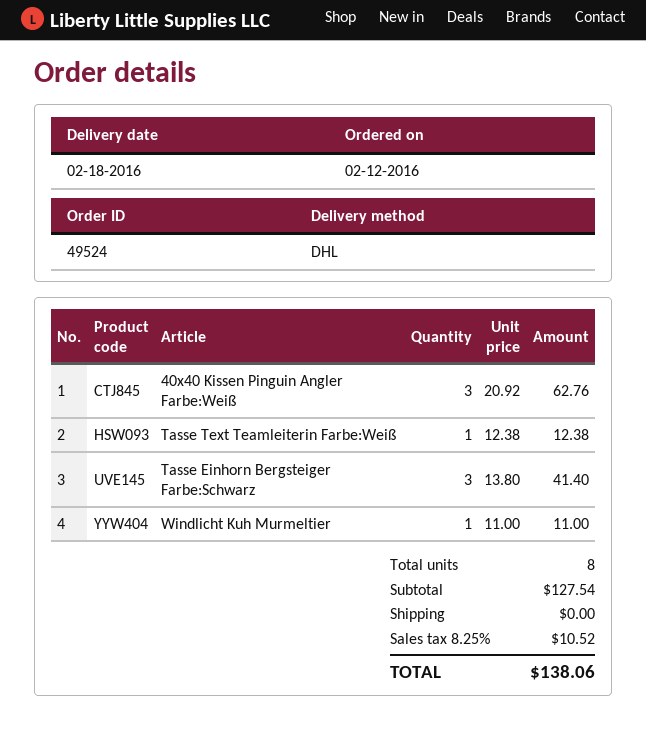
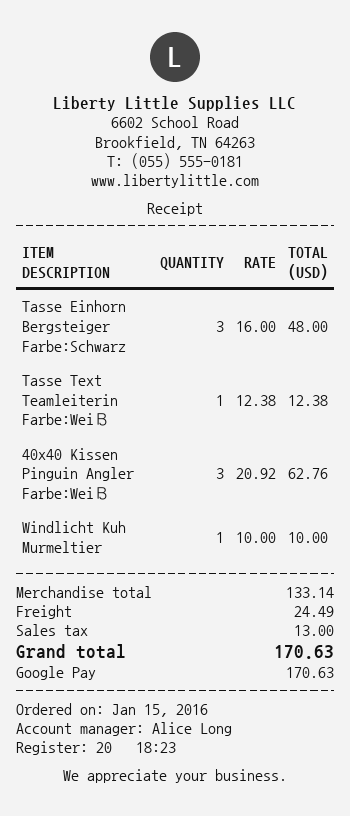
order date: 2016-02-12 -> 2016-01-15
Tasse Einhorn Bergsteiger Farbe:Schwarz: 3 x 13.80 = 41.40 -> 3 x 16.00 = 48.00
Windlicht Kuh Murmeltier: 1 x 11.00 = 11.00 -> 1 x 10.00 = 10.00
subtotal: 127.54 -> 133.14
shipping: 0.00 -> 24.49
tax: 10.52 -> 13.00
total: 138.06 -> 170.63

